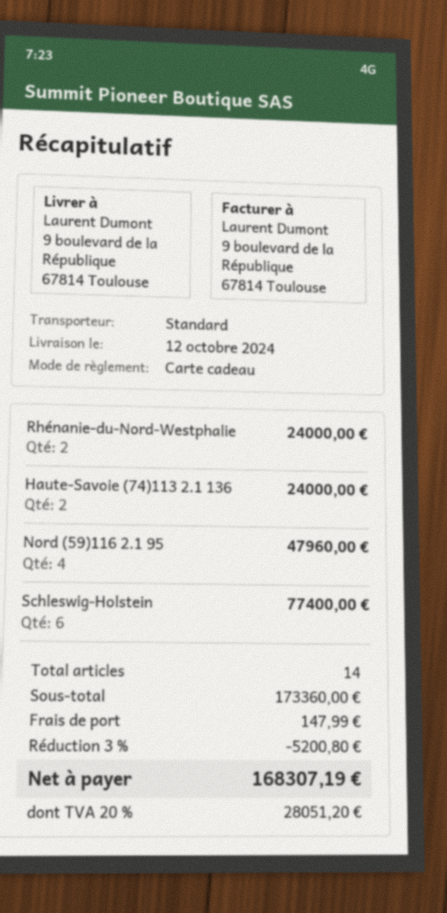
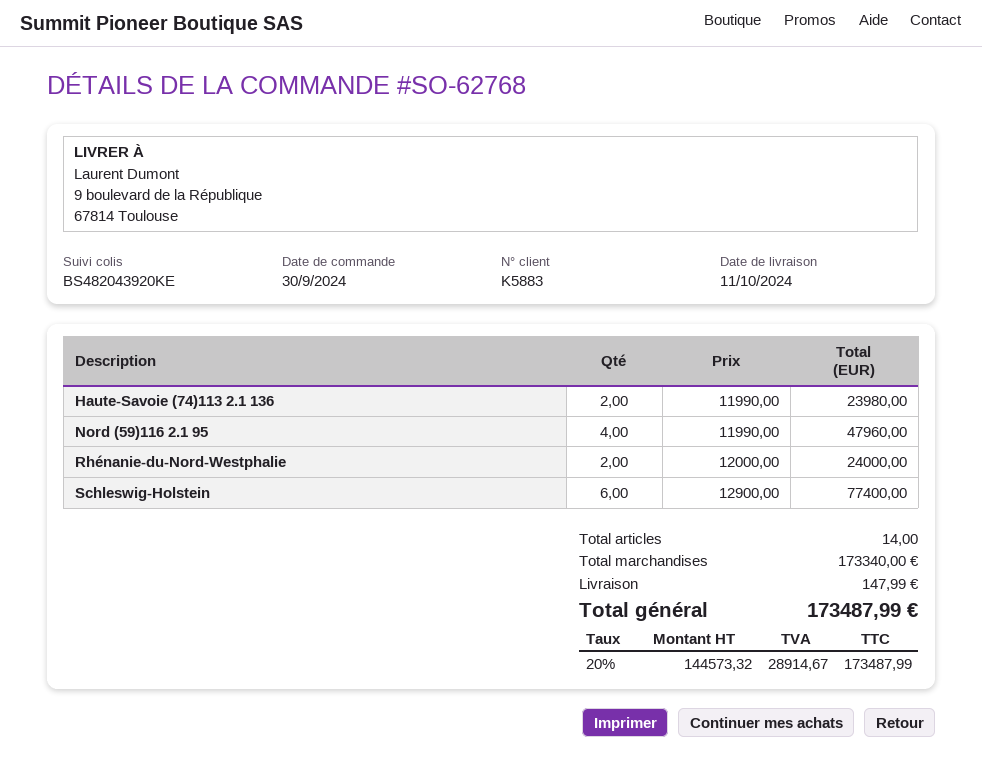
delivery date: 2024-10-12 -> 2024-10-11
Haute-Savoie (74)113 2.1 136: 2 for 24000.00 -> 2 for 23980.00
subtotal: 173360.00 -> 173340.00
discount: 3% = 5200.80 -> none
tax: 20% = 28051.20 -> 20% = 28914.67
total: 168307.19 -> 173487.99

